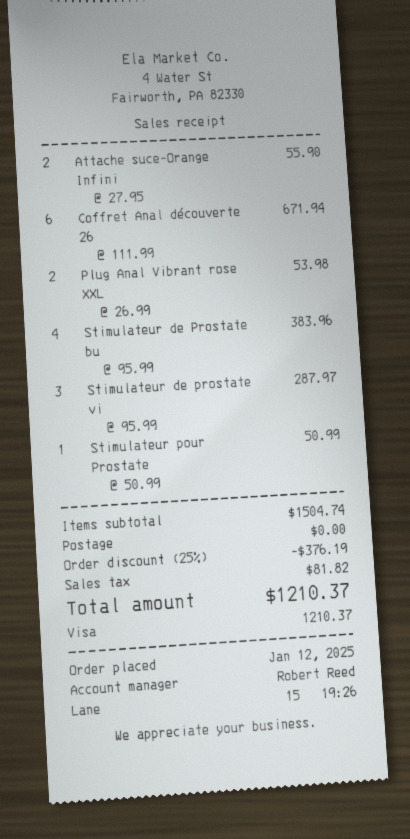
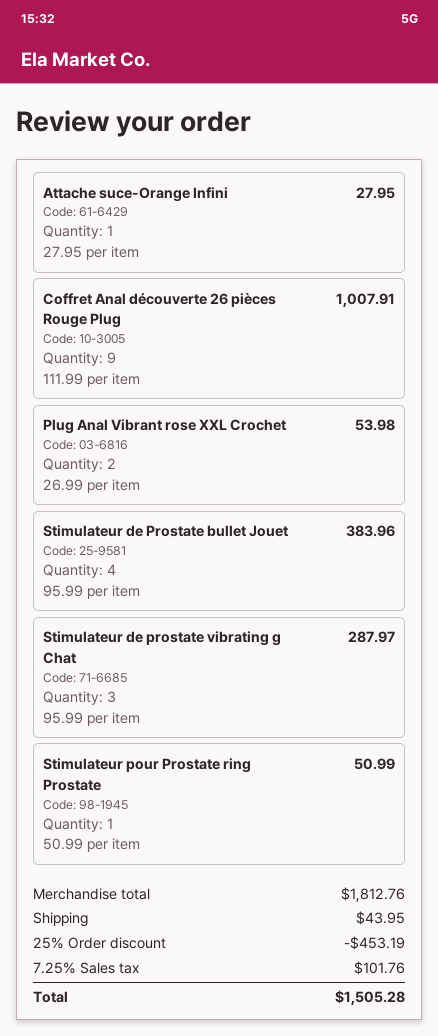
Attache suce-Orange Infini: 2 x 27.95 = 55.90 -> 1 x 27.95 = 27.95
Coffret Anal découverte 26: 6 x 111.99 = 671.94 -> 9 x 111.99 = 1007.91
subtotal: 1504.74 -> 1812.76
discount: 25% = 376.19 -> 25% = 453.19
shipping: 0.00 -> 43.95
tax: 81.82 -> 101.76
total: 1210.37 -> 1505.28

